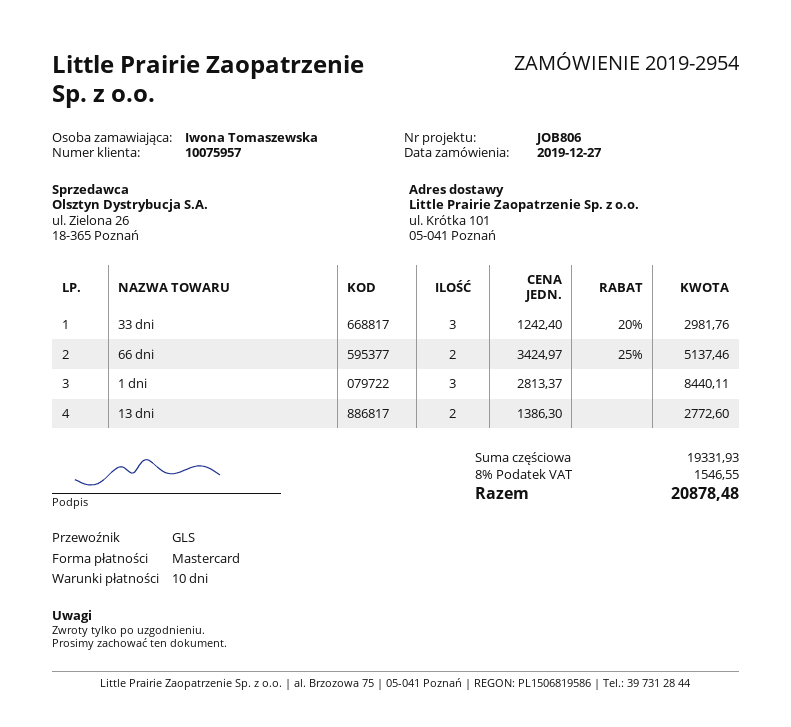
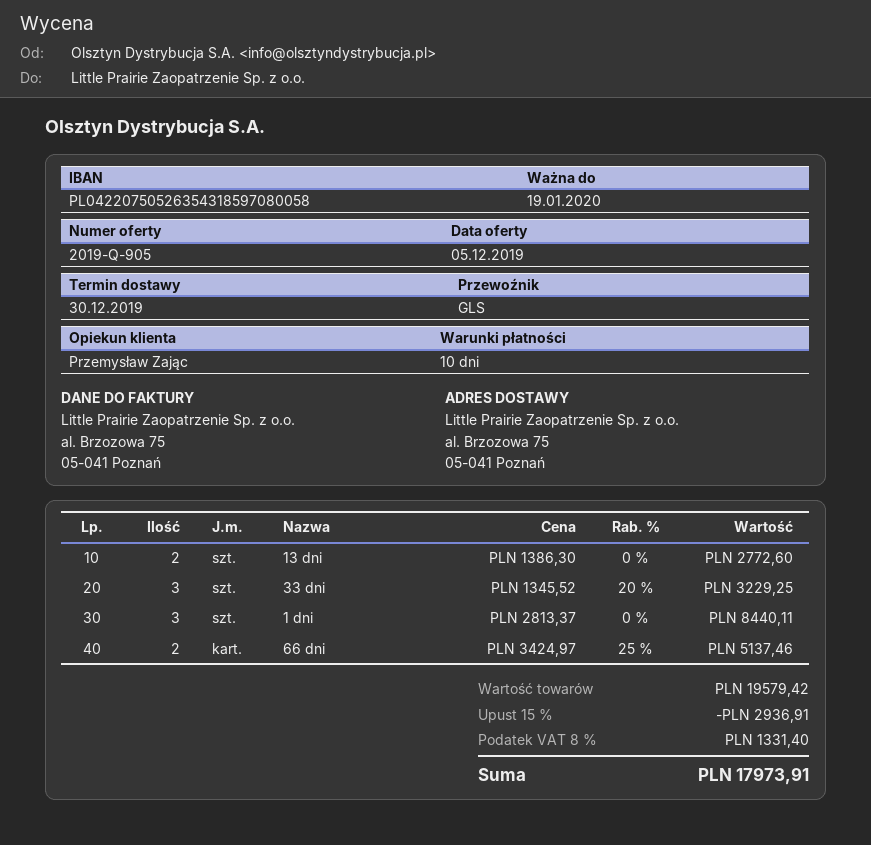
ship to: ul. Krótka 101, 05-041 Poznań -> al. Brzozowa 75, 05-041 Poznań
33 dni: 3 x 1242.40 - 20% = 2981.76 -> 3 x 1345.52 - 20% = 3229.25
subtotal: 19331.93 -> 19579.42
discount: none -> 15% = 2936.91
tax: 8% = 1546.55 -> 8% = 1331.40
total: 20878.48 -> 17973.91

